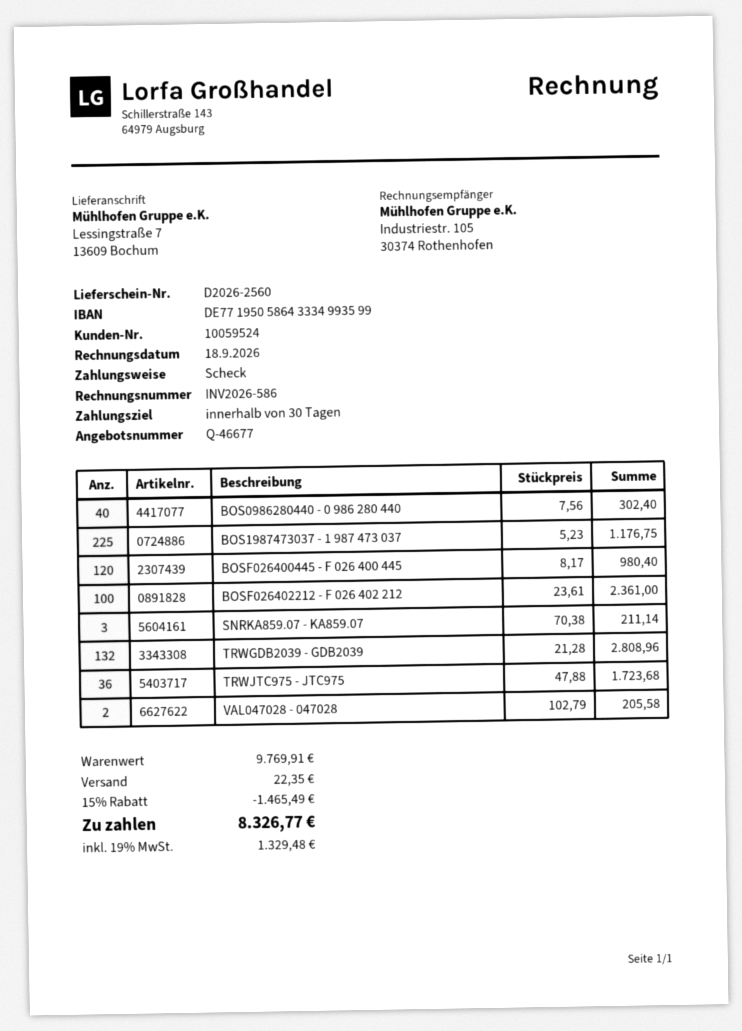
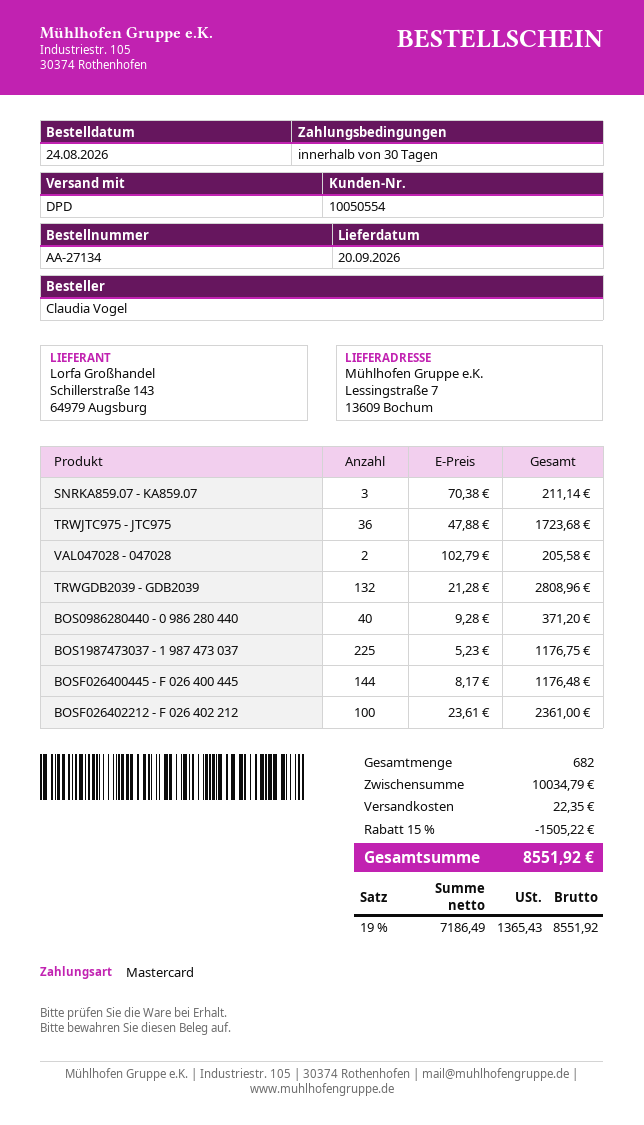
customer number: 10059524 -> 10050554
payment method: cheque -> Mastercard
BOS0986280440 - 0 986 280 440: 40 x 7.56 = 302.40 -> 40 x 9.28 = 371.20
BOSF026400445 - F 026 400 445: 120 x 8.17 = 980.40 -> 144 x 8.17 = 1176.48
subtotal: 9769.91 -> 10034.79
discount: 15% = 1465.49 -> 15% = 1505.22
tax: 19% = 1329.48 -> 19% = 1365.43
total: 8326.77 -> 8551.92

